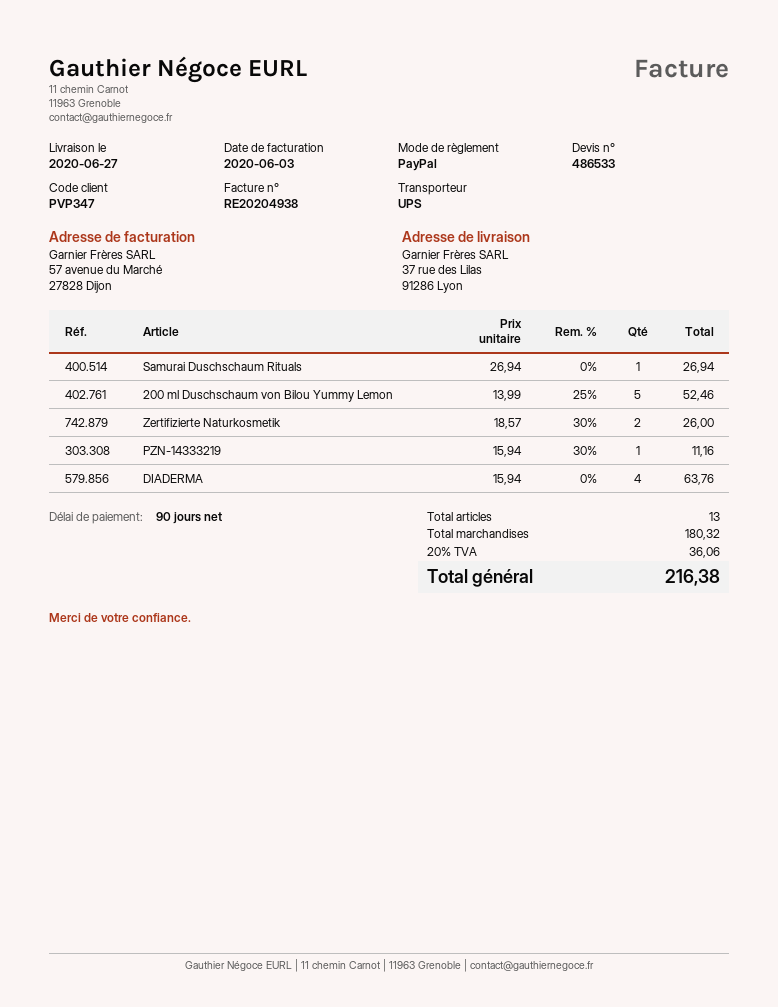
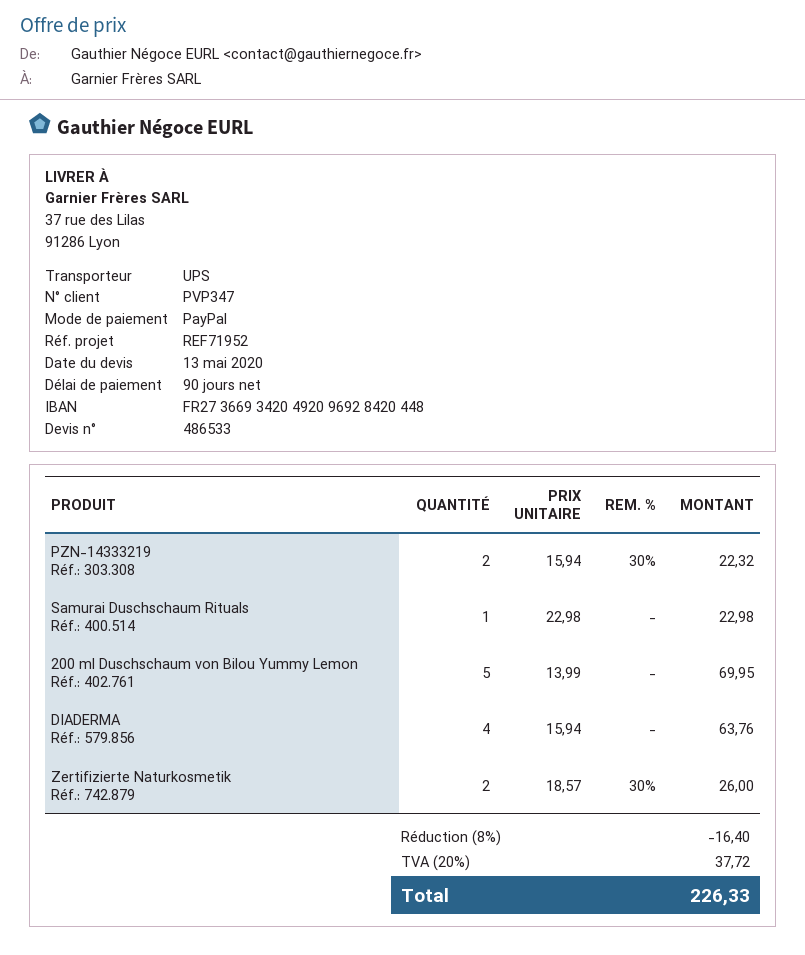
Samurai Duschschaum Rituals: 1 x 26.94 = 26.94 -> 1 x 22.98 = 22.98
200 ml Duschschaum von Bilou Yummy Lemon: 5 x 13.99 - 25% = 52.46 -> 5 x 13.99 = 69.95
PZN-14333219: 1 x 15.94 - 30% = 11.16 -> 2 x 15.94 - 30% = 22.32
discount: none -> 8% = 16.40
tax: 20% = 36.06 -> 20% = 37.72
total: 216.38 -> 226.33

